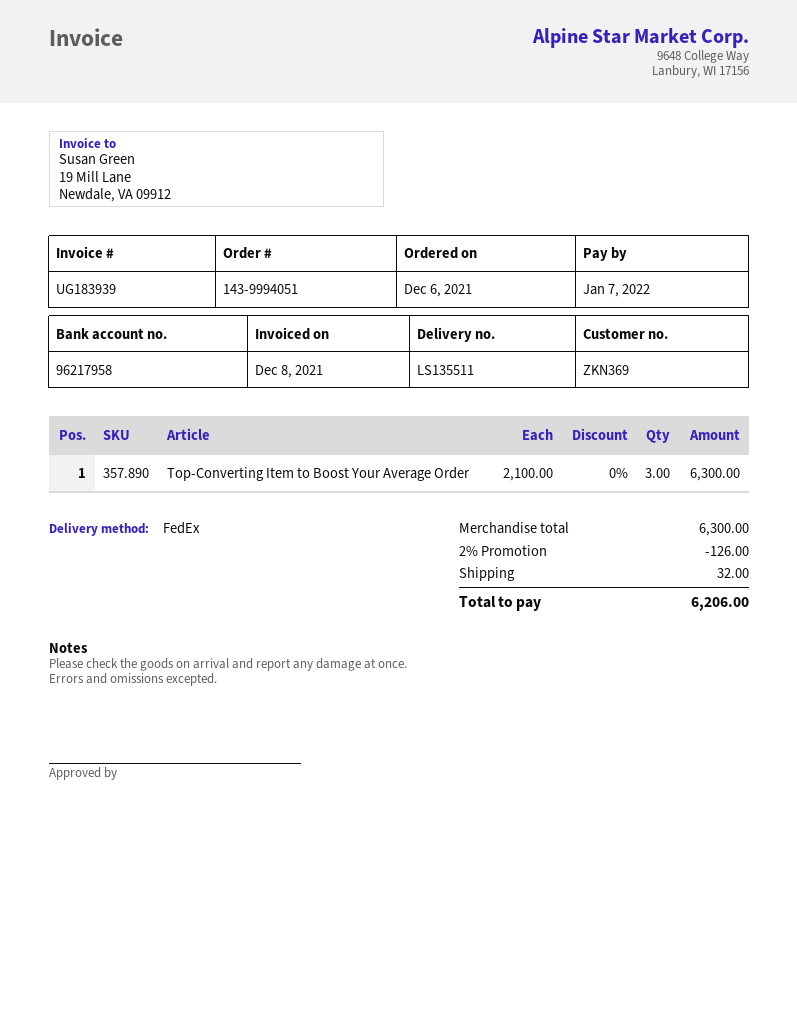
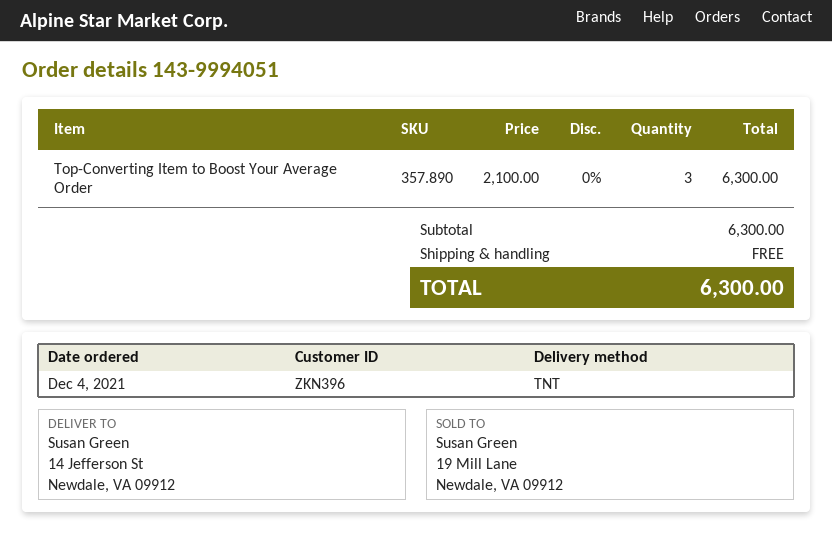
order date: 2021-12-06 -> 2021-12-04
customer number: ZKN369 -> ZKN396
shipping method: FedEx -> TNT
discount: 2% = 126.00 -> none
shipping: 32.00 -> 0.00
total: 6206.00 -> 6300.00

